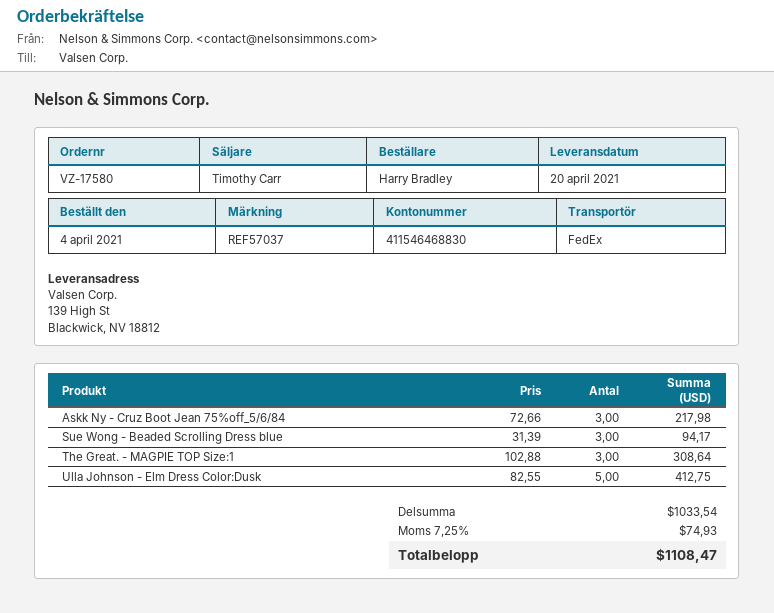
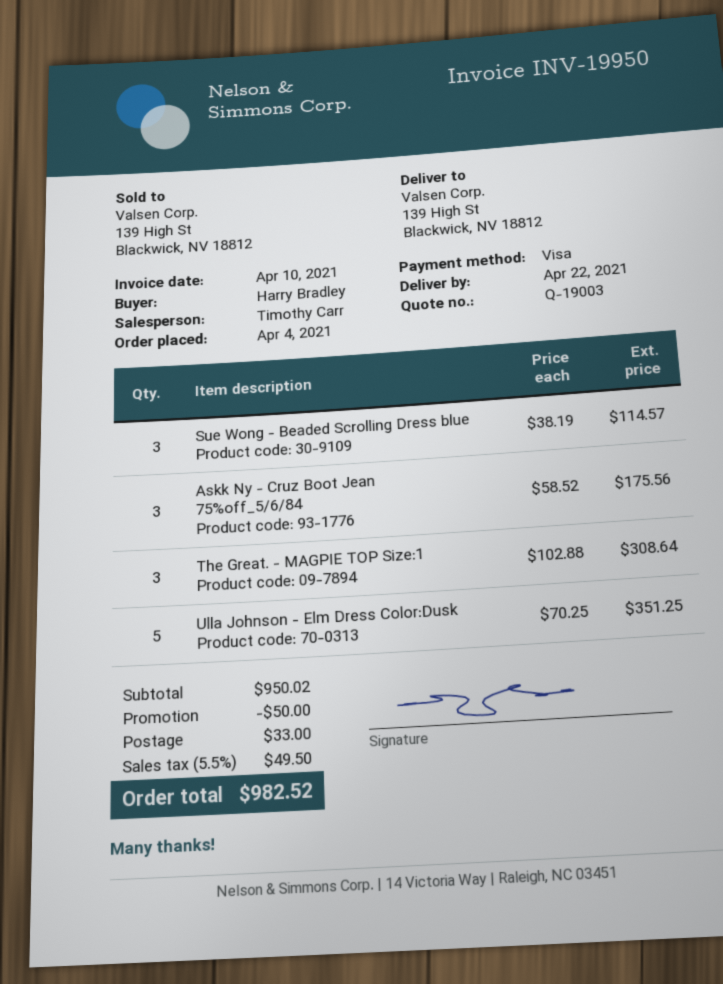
delivery date: 2021-04-20 -> 2021-04-22
Askk Ny - Cruz Boot Jean 75%off_5/6/84: 3 x 72.66 = 217.98 -> 3 x 58.52 = 175.56
Sue Wong - Beaded Scrolling Dress blue: 3 x 31.39 = 94.17 -> 3 x 38.19 = 114.57
Ulla Johnson - Elm Dress Color:Dusk: 5 x 82.55 = 412.75 -> 5 x 70.25 = 351.25
subtotal: 1033.54 -> 950.02
discount: none -> 50.00
shipping: none -> 33.00
tax: 7.25% = 74.93 -> 5.5% = 49.50
total: 1108.47 -> 982.52

